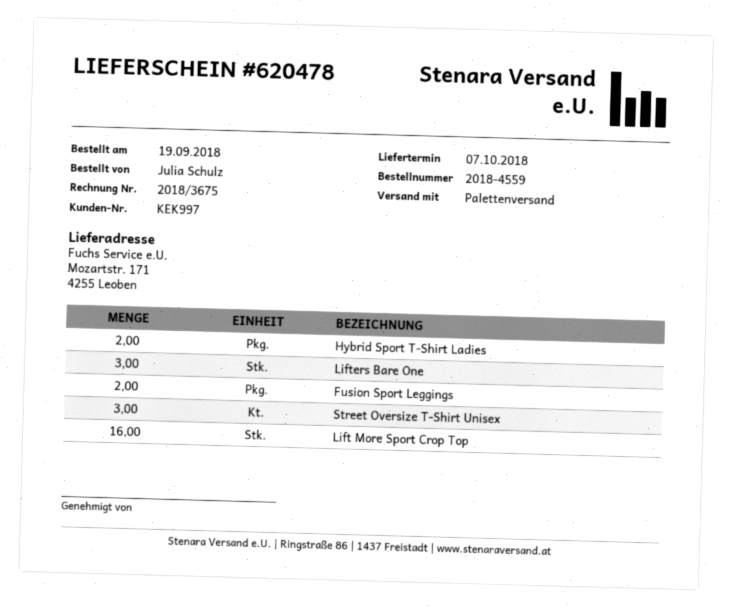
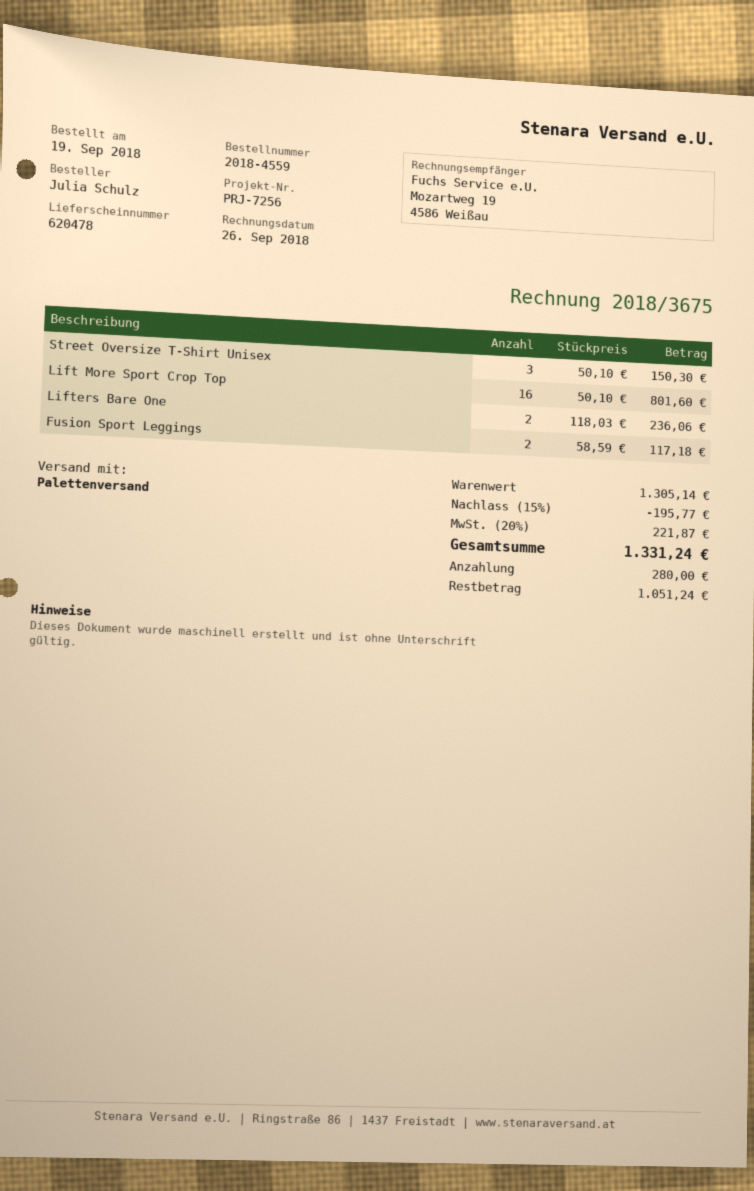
Hybrid Sport T-Shirt Ladies: 2 -> none
Lifters Bare One: 3 -> 2

